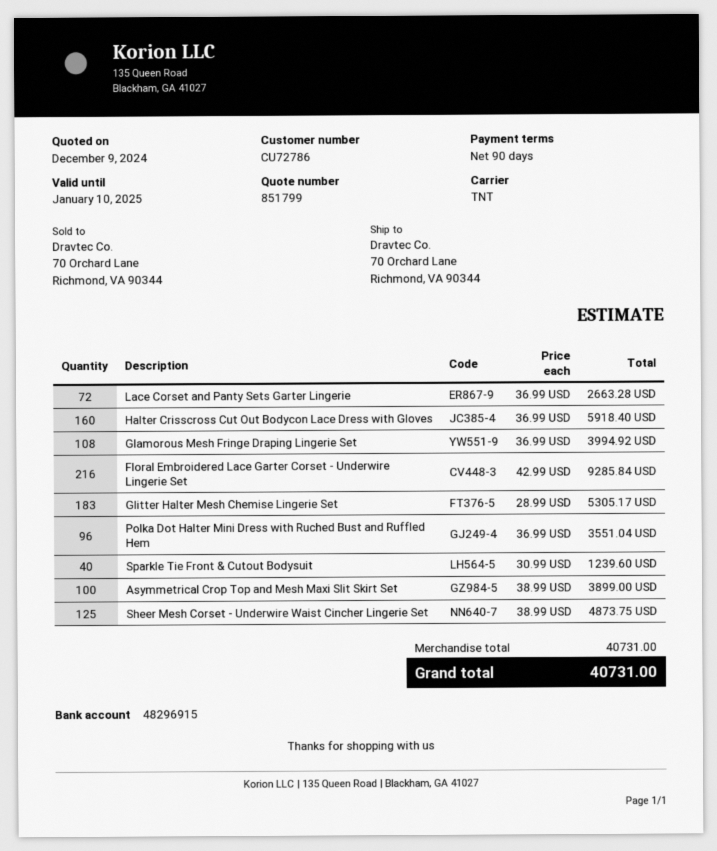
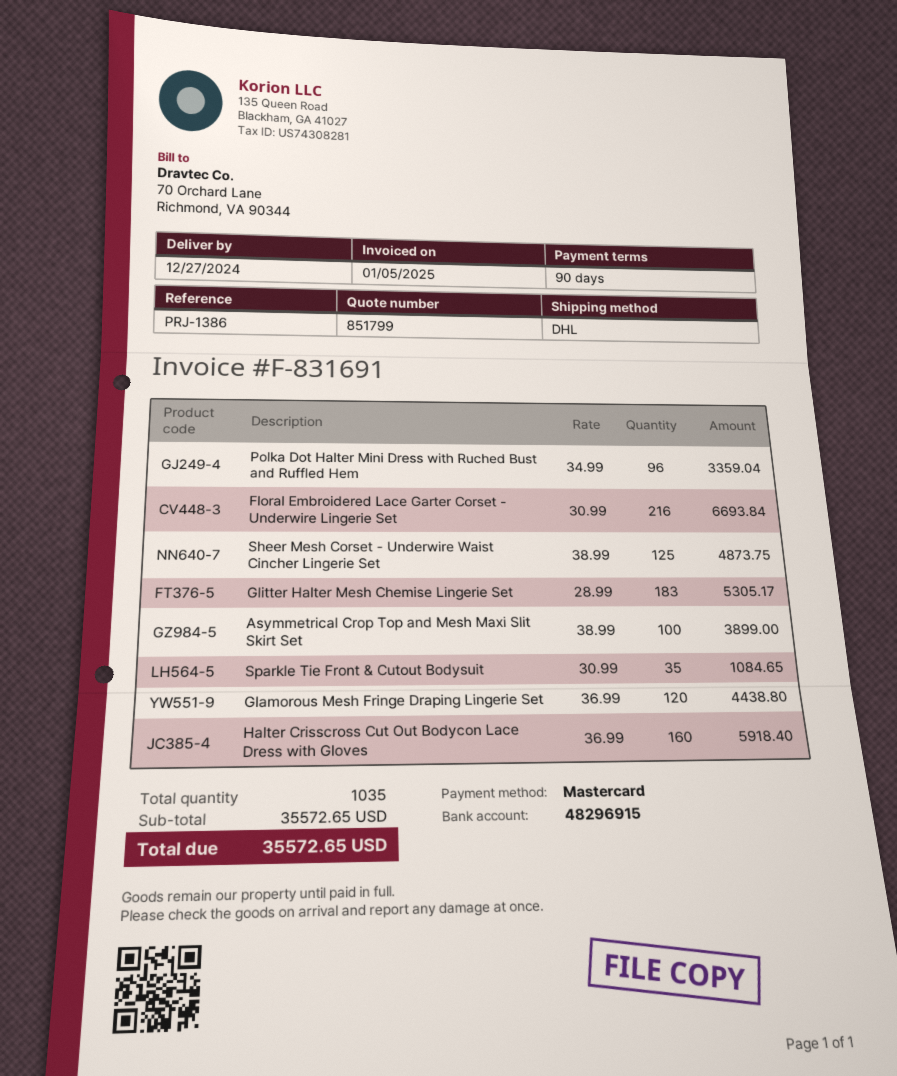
shipping method: TNT -> DHL
Lace Corset and Panty Sets Garter Lingerie: 72 x 36.99 = 2663.28 -> none
Glamorous Mesh Fringe Draping Lingerie Set: 108 x 36.99 = 3994.92 -> 120 x 36.99 = 4438.80
Floral Embroidered Lace Garter Corset - Underwire Lingerie Set: 216 x 42.99 = 9285.84 -> 216 x 30.99 = 6693.84
Polka Dot Halter Mini Dress with Ruched Bust and Ruffled Hem: 96 x 36.99 = 3551.04 -> 96 x 34.99 = 3359.04
Sparkle Tie Front & Cutout Bodysuit: 40 x 30.99 = 1239.60 -> 35 x 30.99 = 1084.65
subtotal: 40731.00 -> 35572.65
total: 40731.00 -> 35572.65

